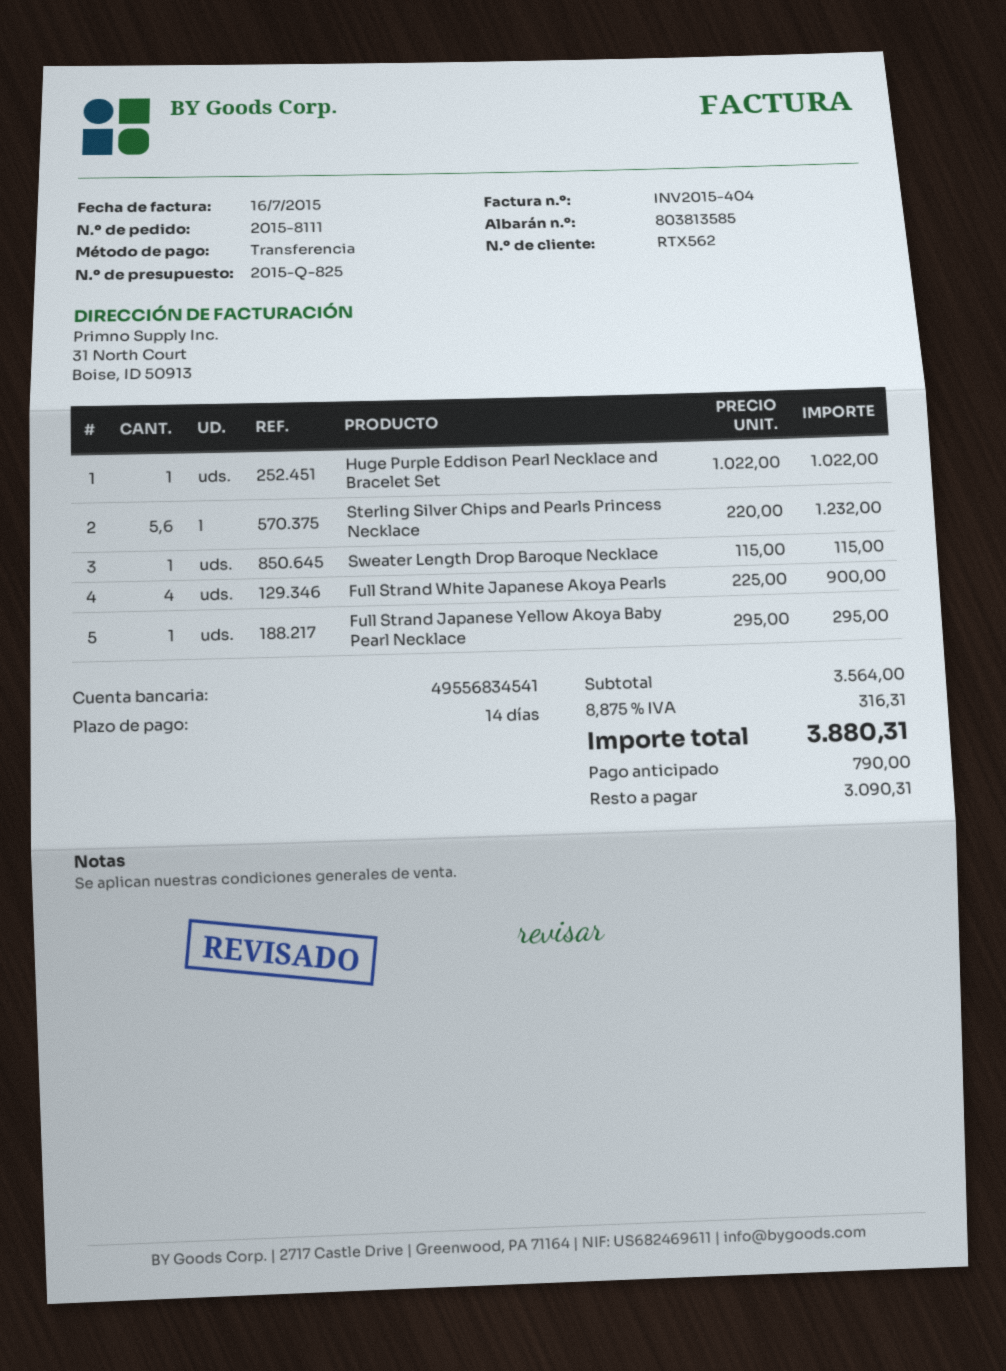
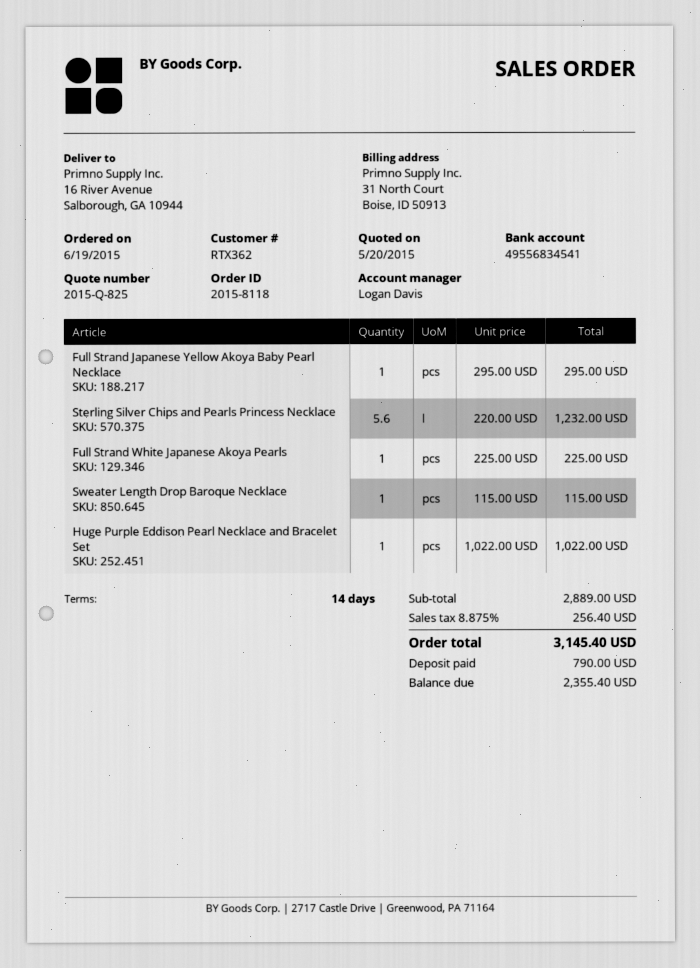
order number: 2015-8111 -> 2015-8118
customer number: RTX562 -> RTX362
Full Strand White Japanese Akoya Pearls: 4 x 225.00 = 900.00 -> 1 x 225.00 = 225.00
subtotal: 3564.00 -> 2889.00
tax: 8.875% = 316.31 -> 8.875% = 256.40
total: 3880.31 -> 3145.40
balance: 3090.31 -> 2355.40

